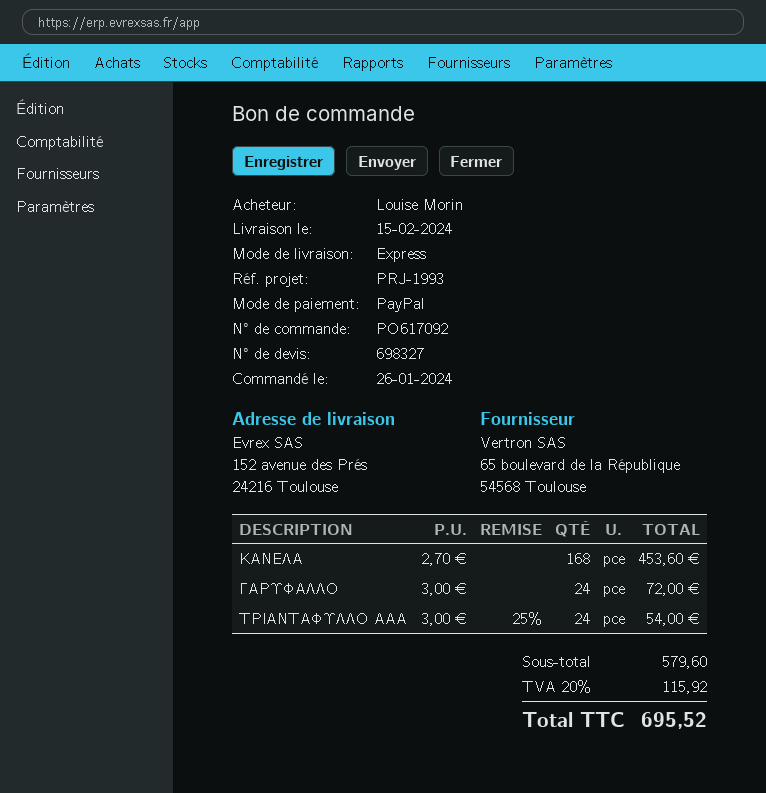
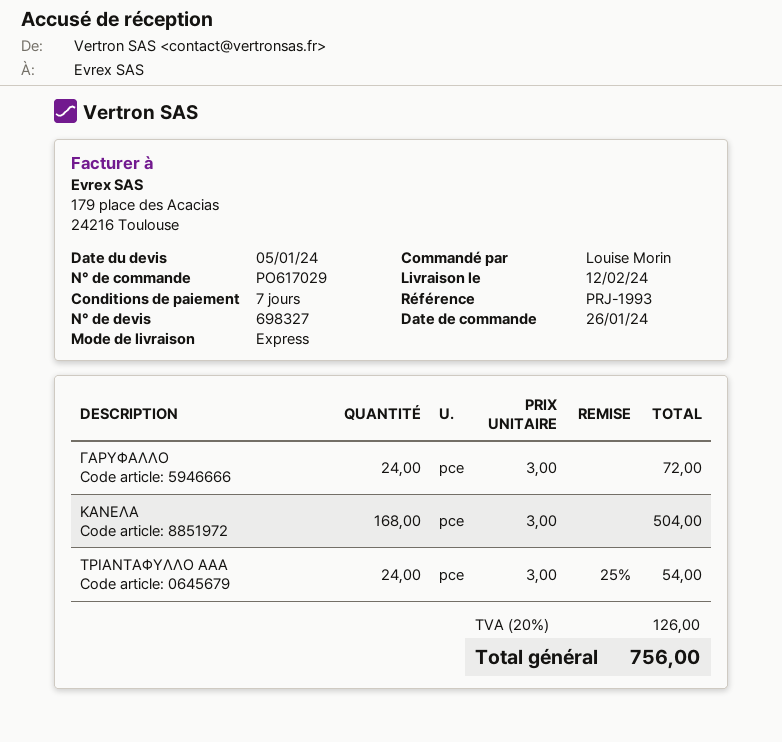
order number: PO617092 -> PO617029
delivery date: 2024-02-15 -> 2024-02-12
ΚΑΝΕΛΑ: 168 x 2.70 = 453.60 -> 168 x 3.00 = 504.00
tax: 20% = 115.92 -> 20% = 126.00
total: 695.52 -> 756.00

